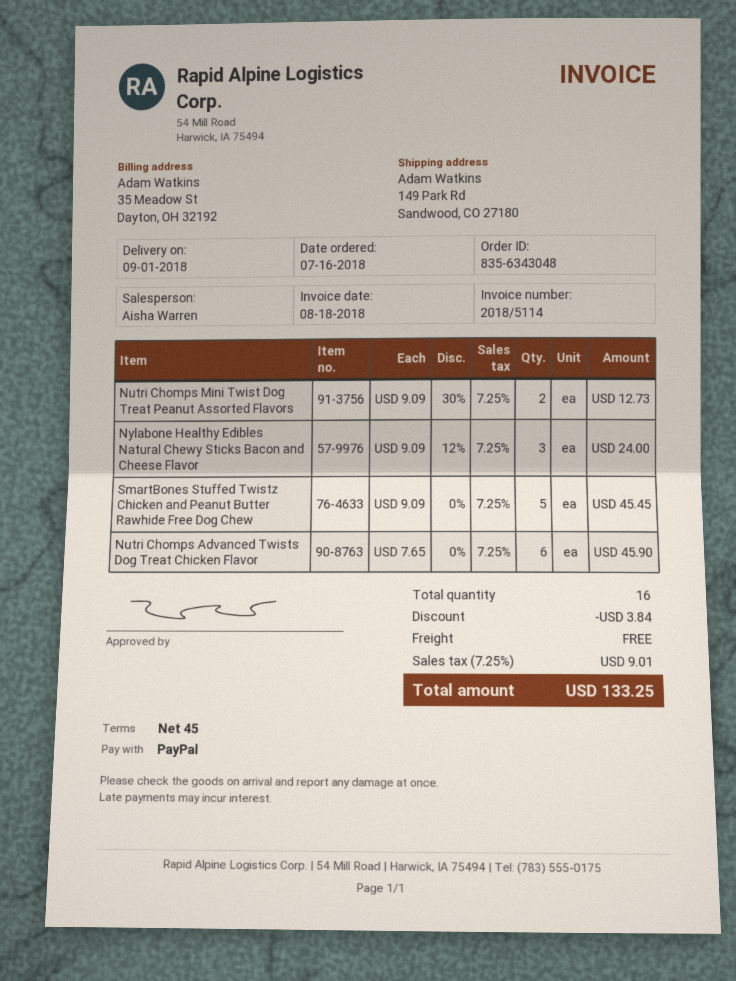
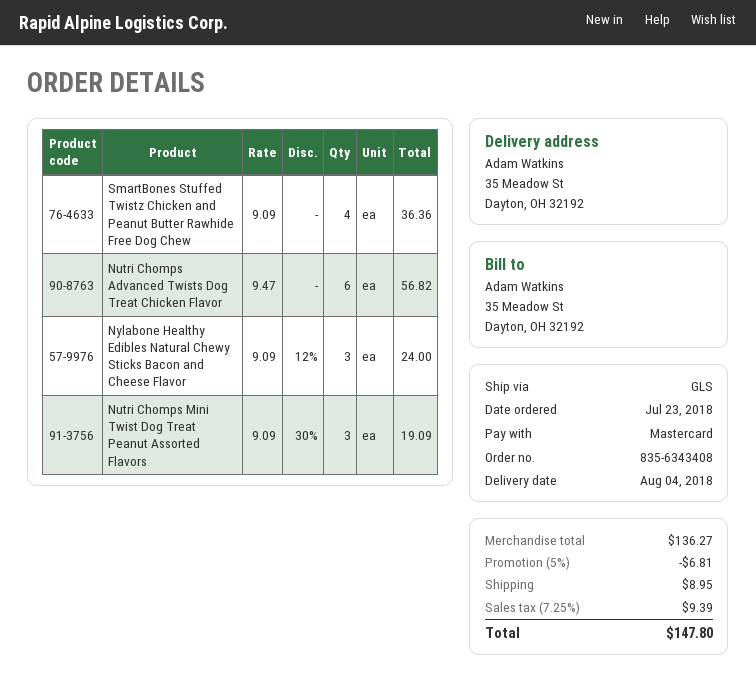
order number: 835-6343048 -> 835-6343408
order date: 2018-07-16 -> 2018-07-23
delivery date: 2018-09-01 -> 2018-08-04
payment method: PayPal -> Mastercard
ship to: 149 Park Rd, Sandwood, CO 27180 -> 35 Meadow St, Dayton, OH 32192
Nutri Chomps Mini Twist Dog Treat Peanut Assorted Flavors: 2 x 9.09 - 30% = 12.73 -> 3 x 9.09 - 30% = 19.09
SmartBones Stuffed Twistz Chicken and Peanut Butter Rawhide Free Dog Chew: 5 x 9.09 = 45.45 -> 4 x 9.09 = 36.36
Nutri Chomps Advanced Twists Dog Treat Chicken Flavor: 6 x 7.65 = 45.90 -> 6 x 9.47 = 56.82
discount: 3.84 -> 6.81
shipping: 0.00 -> 8.95
tax: 7.25% = 9.01 -> 7.25% = 9.39
total: 133.25 -> 147.80

